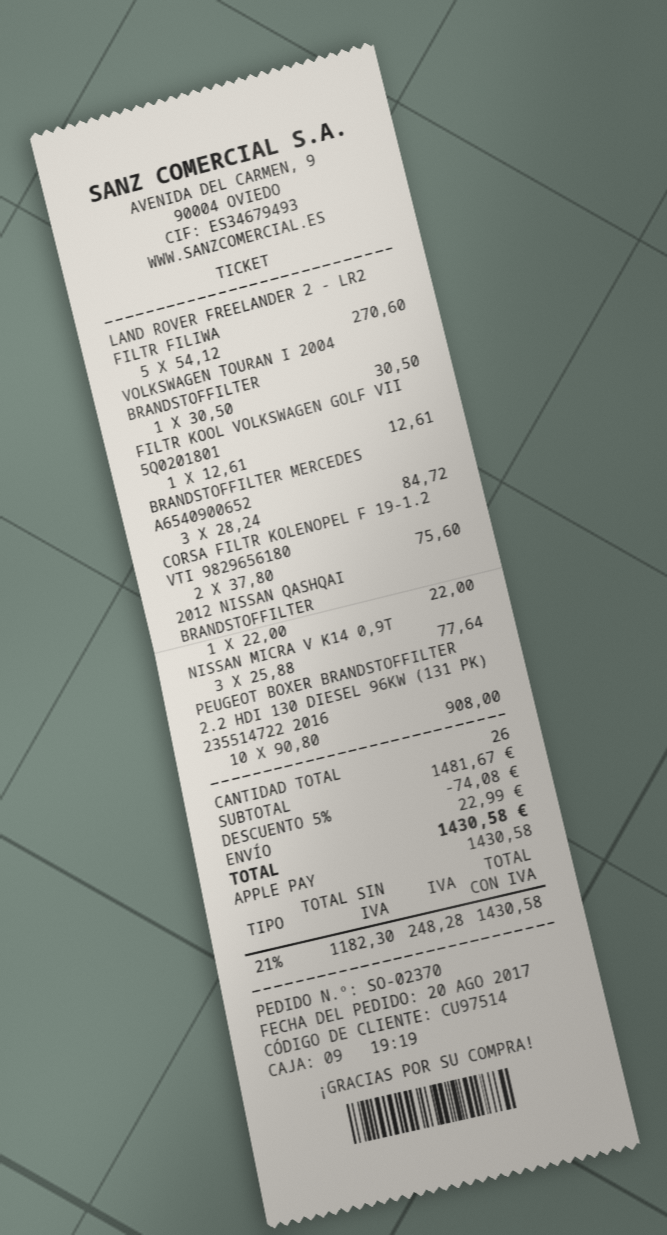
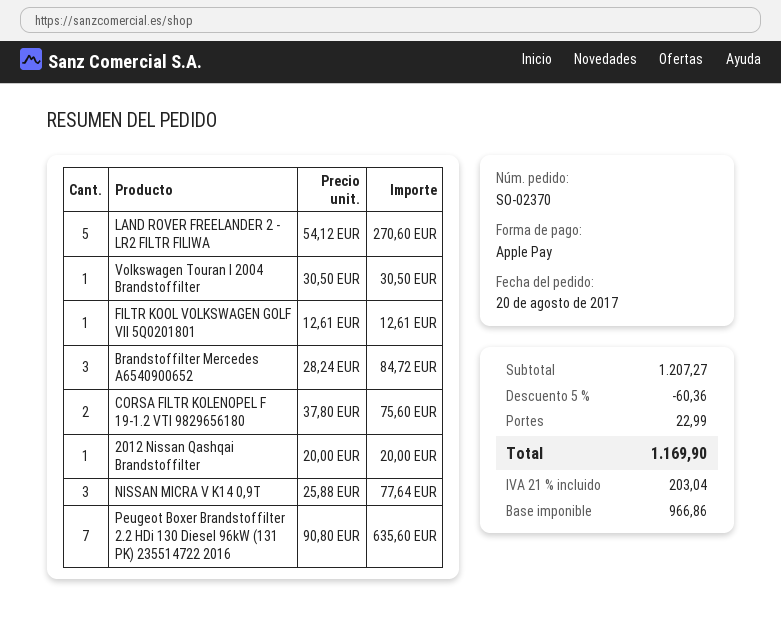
2012 NISSAN QASHQAI BRANDSTOFFILTER: 1 x 22.00 = 22.00 -> 1 x 20.00 = 20.00
PEUGEOT BOXER BRANDSTOFFILTER 2.2 HDI 130 DIESEL 96KW (131 PK) 235514722 2016: 10 x 90.80 = 908.00 -> 7 x 90.80 = 635.60
subtotal: 1481.67 -> 1207.27
discount: 5% = 74.08 -> 5% = 60.36
net: 1182.30 -> 966.86
tax: 21% = 248.28 -> 21% = 203.04
total: 1430.58 -> 1169.90

